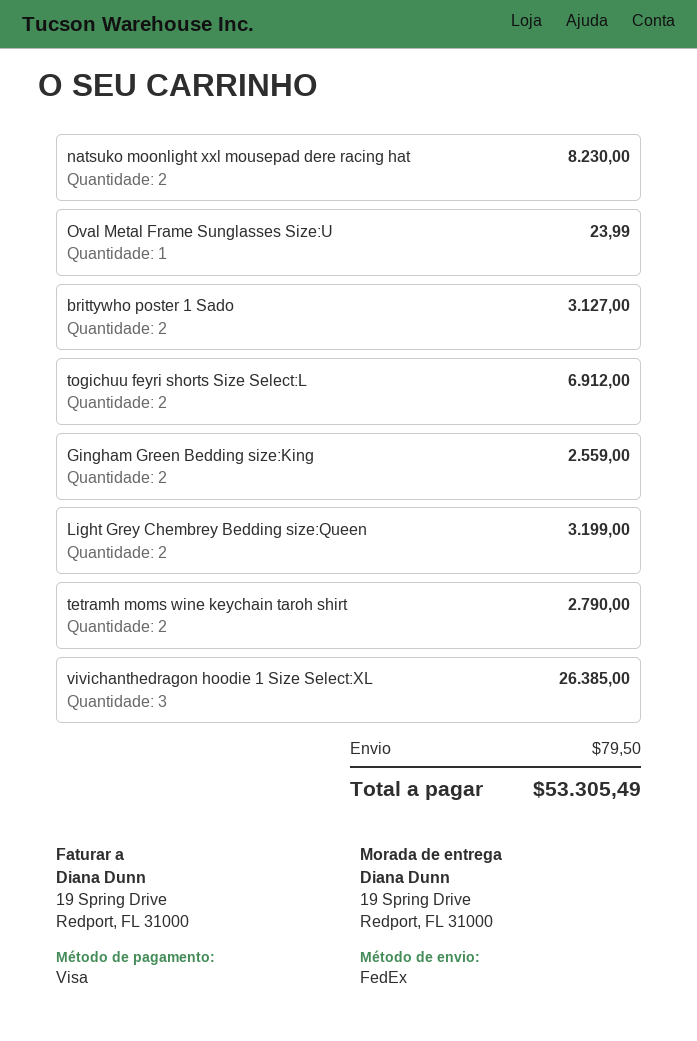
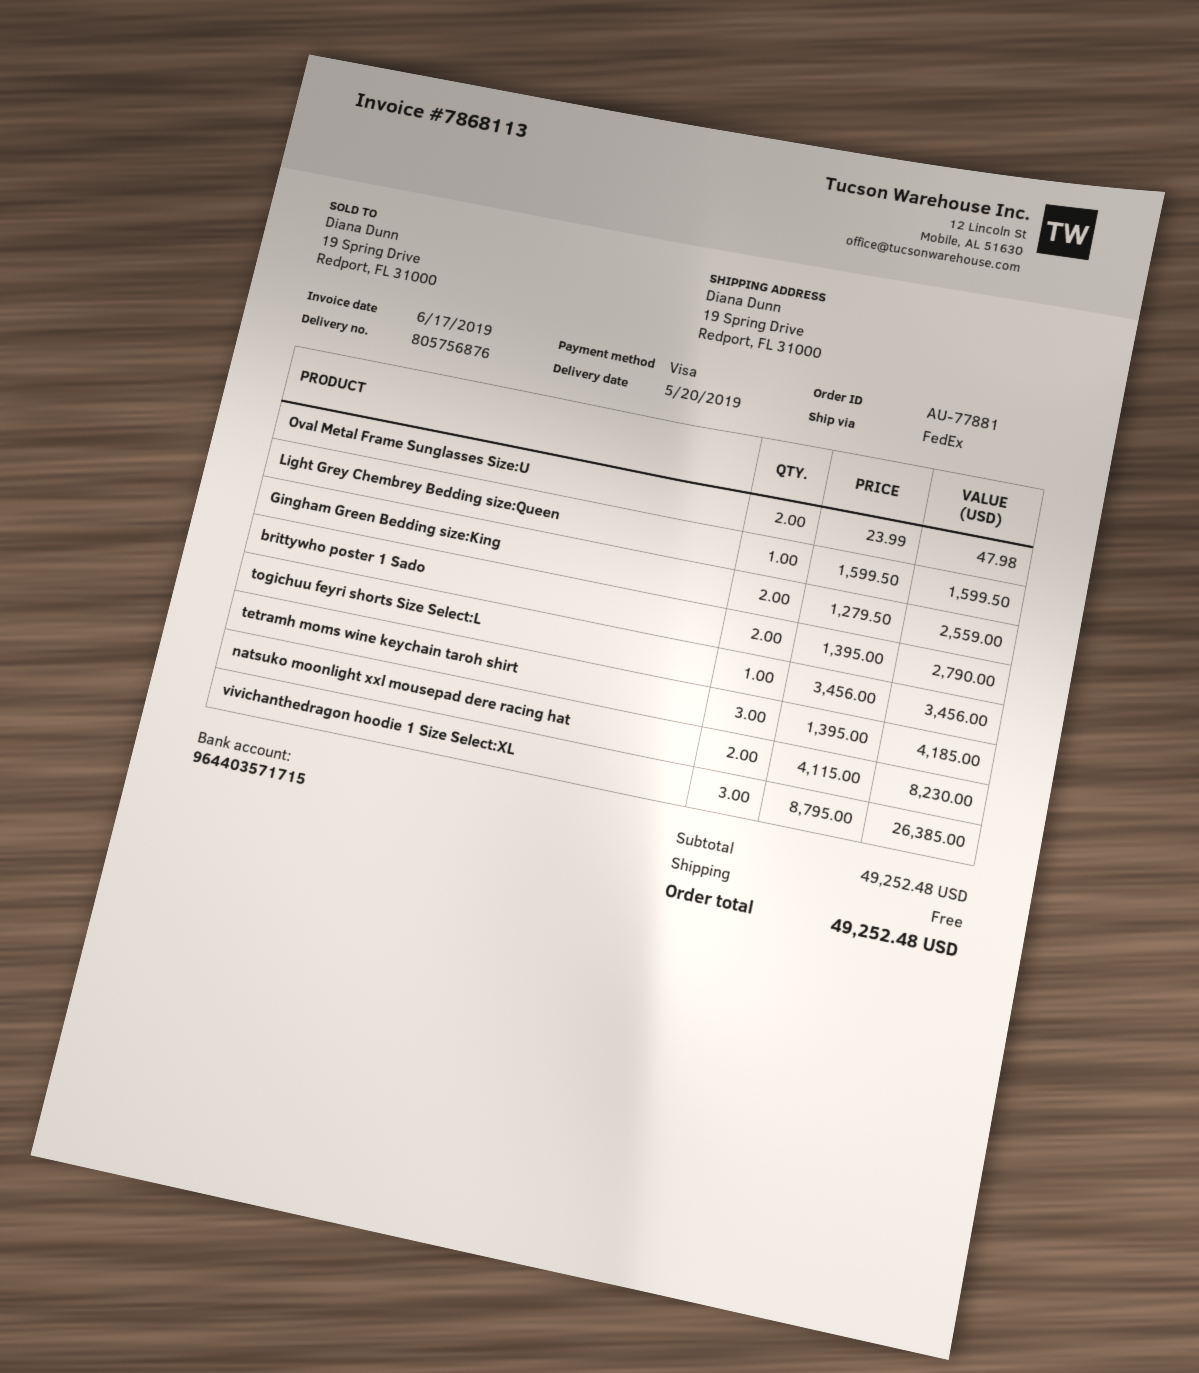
Oval Metal Frame Sunglasses Size:U: 1 for 23.99 -> 2 for 47.98
brittywho poster 1 Sado: 2 for 3127.00 -> 2 for 2790.00
togichuu feyri shorts Size Select:L: 2 for 6912.00 -> 1 for 3456.00
Light Grey Chembrey Bedding size:Queen: 2 for 3199.00 -> 1 for 1599.50
tetramh moms wine keychain taroh shirt: 2 for 2790.00 -> 3 for 4185.00
shipping: 79.50 -> 0.00
total: 53305.49 -> 49252.48

